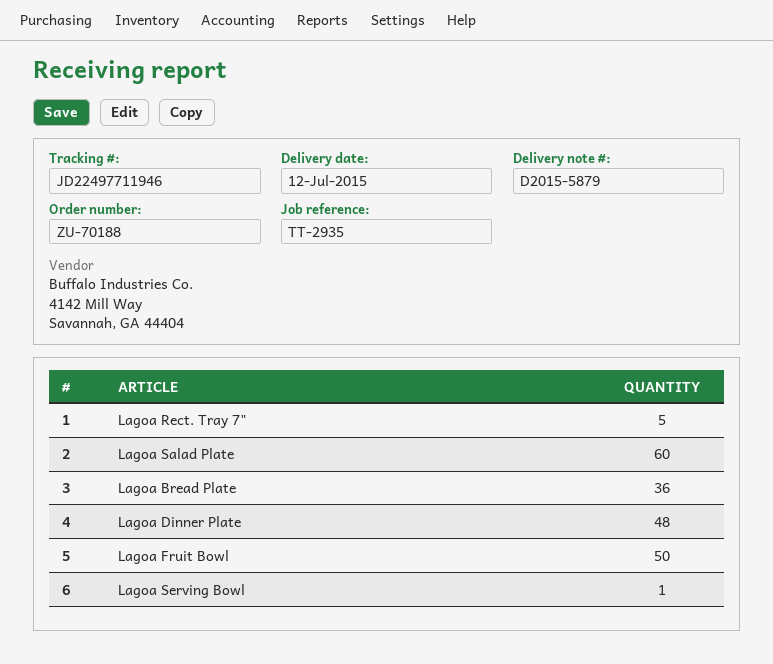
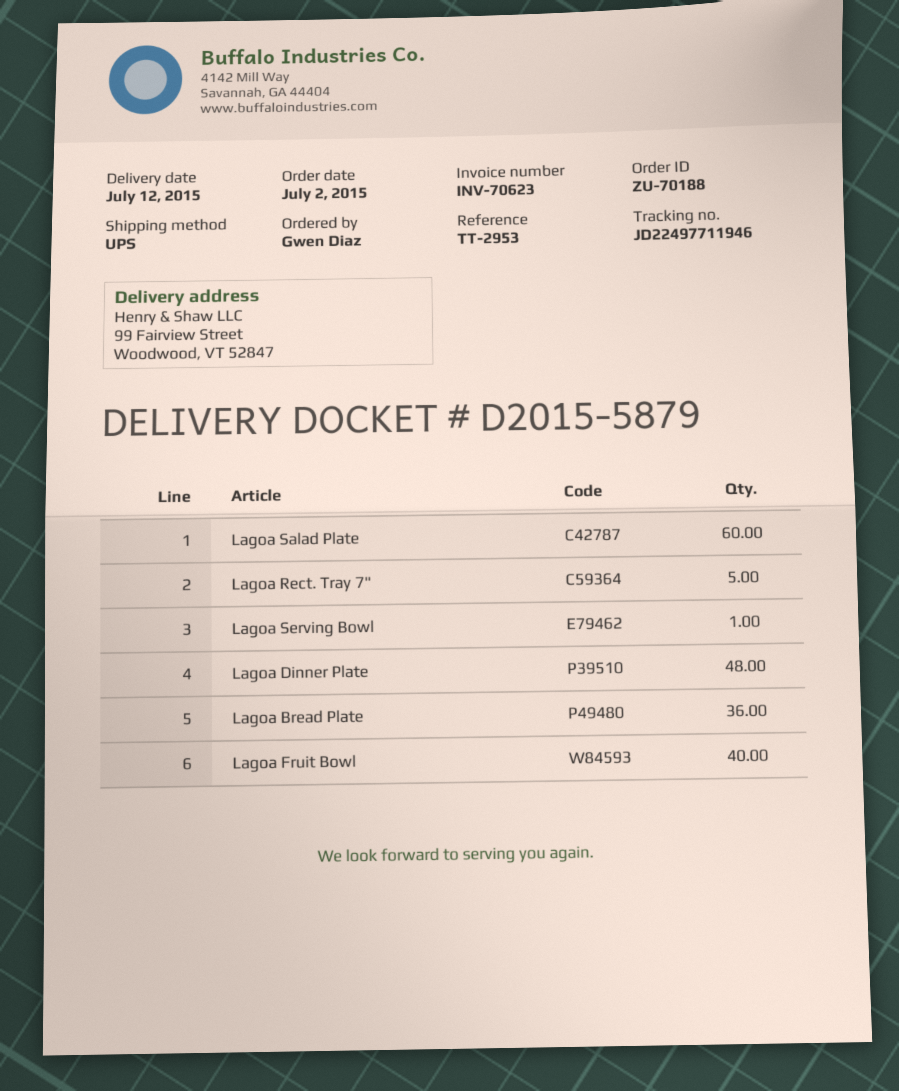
reference: TT-2935 -> TT-2953
Lagoa Fruit Bowl: 50 -> 40

